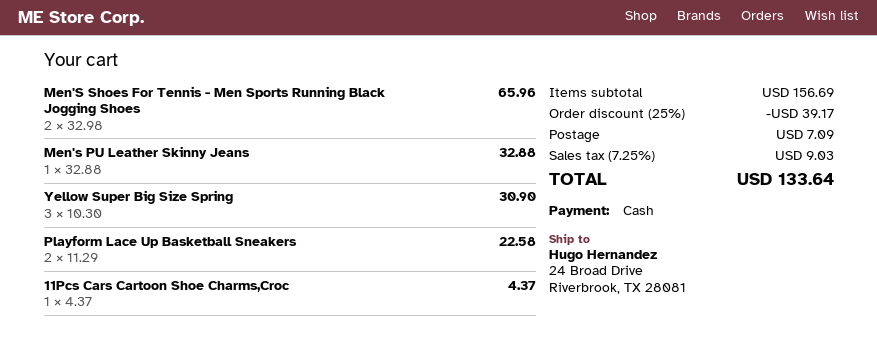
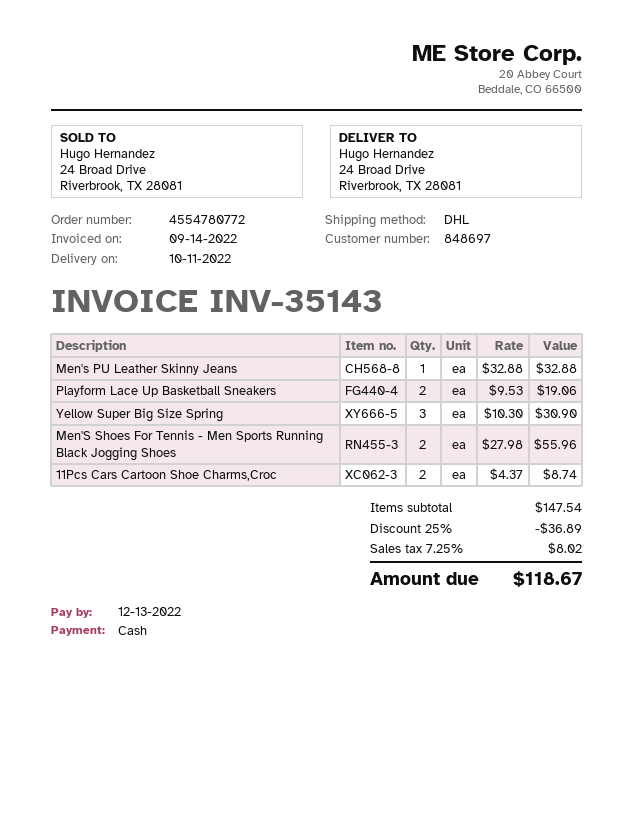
Men'S Shoes For Tennis - Men Sports Running Black Jogging Shoes: 2 x 32.98 = 65.96 -> 2 x 27.98 = 55.96
Playform Lace Up Basketball Sneakers: 2 x 11.29 = 22.58 -> 2 x 9.53 = 19.06
11Pcs Cars Cartoon Shoe Charms,Croc: 1 x 4.37 = 4.37 -> 2 x 4.37 = 8.74
subtotal: 156.69 -> 147.54
discount: 25% = 39.17 -> 25% = 36.89
shipping: 7.09 -> none
tax: 7.25% = 9.03 -> 7.25% = 8.02
total: 133.64 -> 118.67

